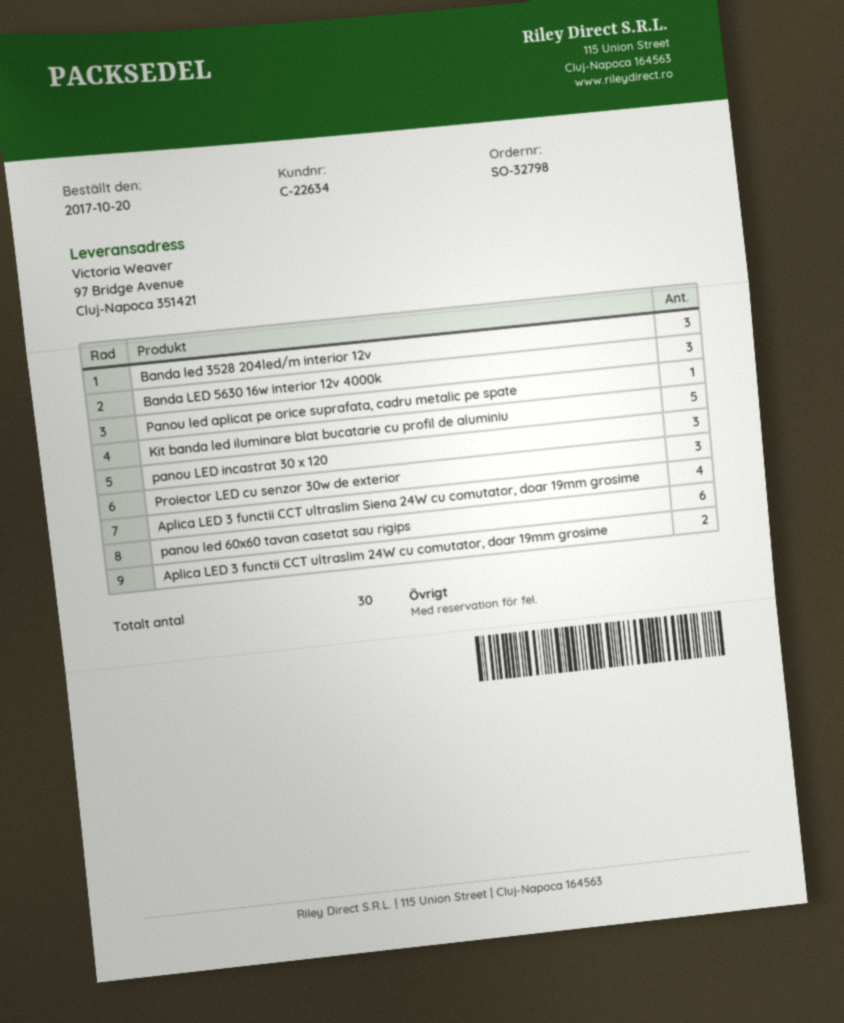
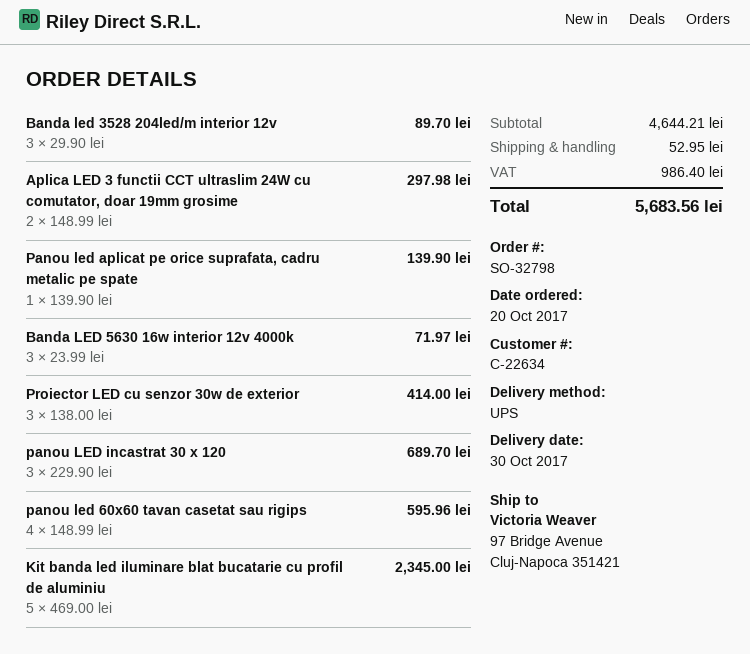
Aplica LED 3 functii CCT ultraslim Siena 24W cu comutator, doar 19mm grosime: 4 -> none
panou led 60x60 tavan casetat sau rigips: 6 -> 4

